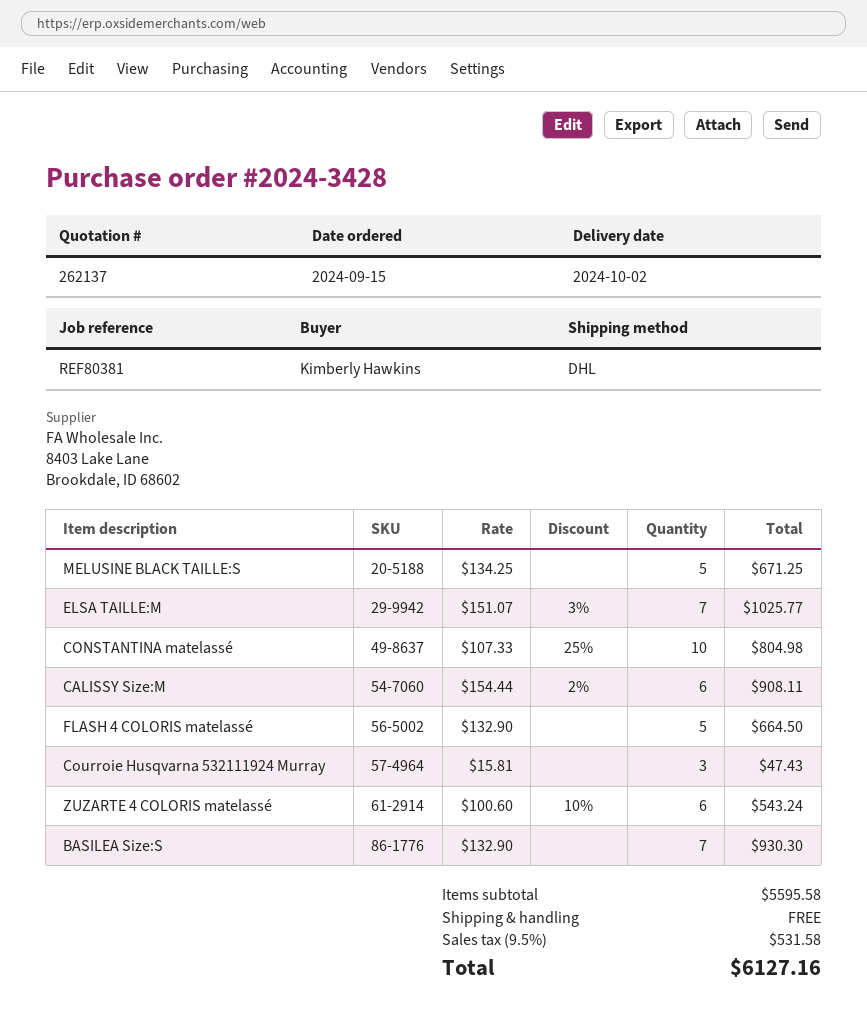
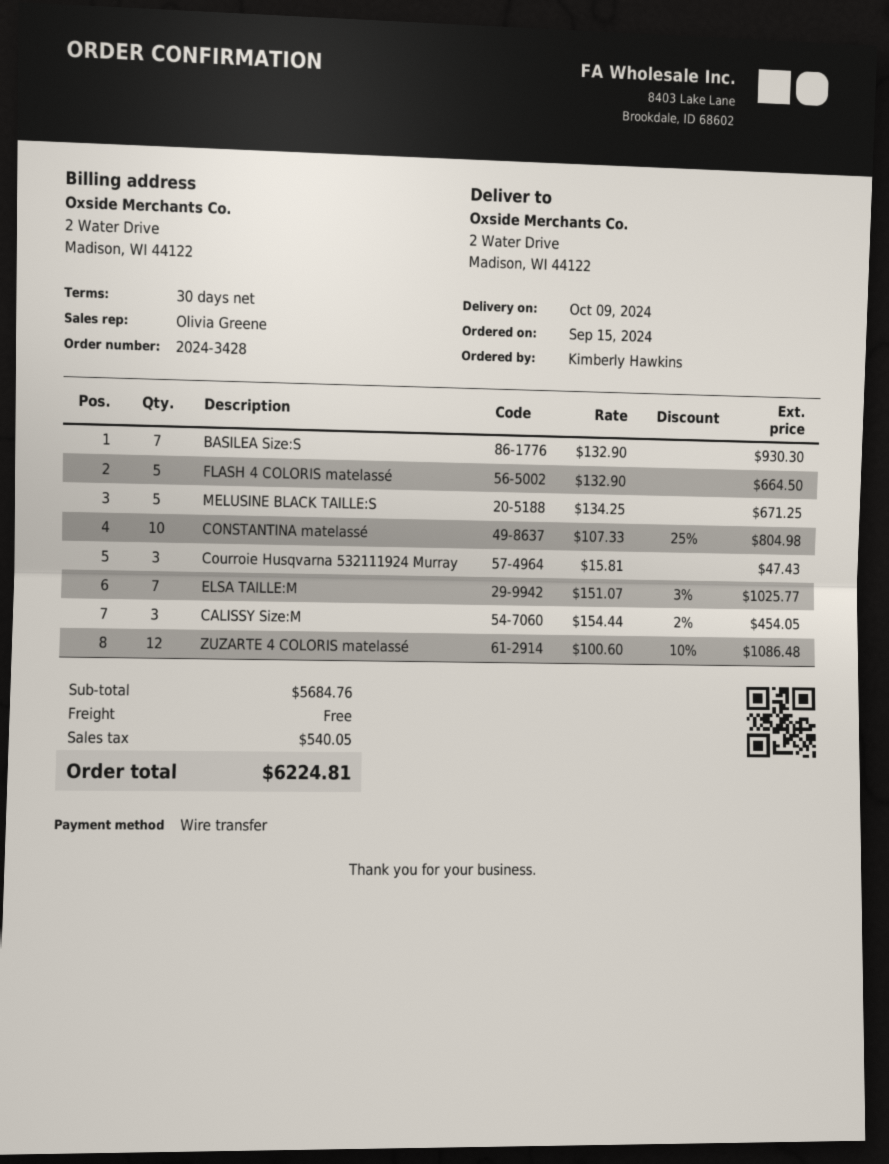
delivery date: 2024-10-02 -> 2024-10-09
CALISSY Size:M: 6 x 154.44 - 2% = 908.11 -> 3 x 154.44 - 2% = 454.05
ZUZARTE 4 COLORIS matelassé: 6 x 100.60 - 10% = 543.24 -> 12 x 100.60 - 10% = 1086.48
subtotal: 5595.58 -> 5684.76
tax: 531.58 -> 540.05
total: 6127.16 -> 6224.81

